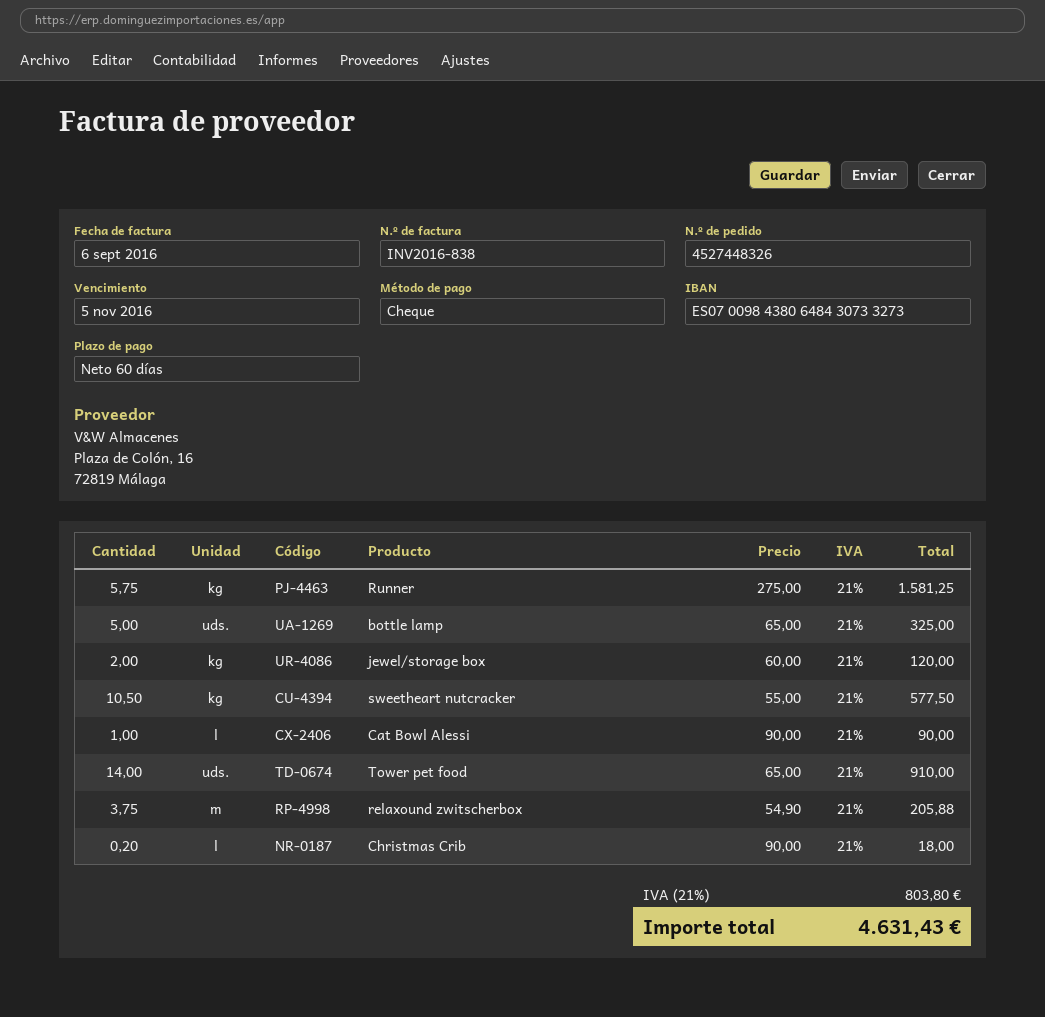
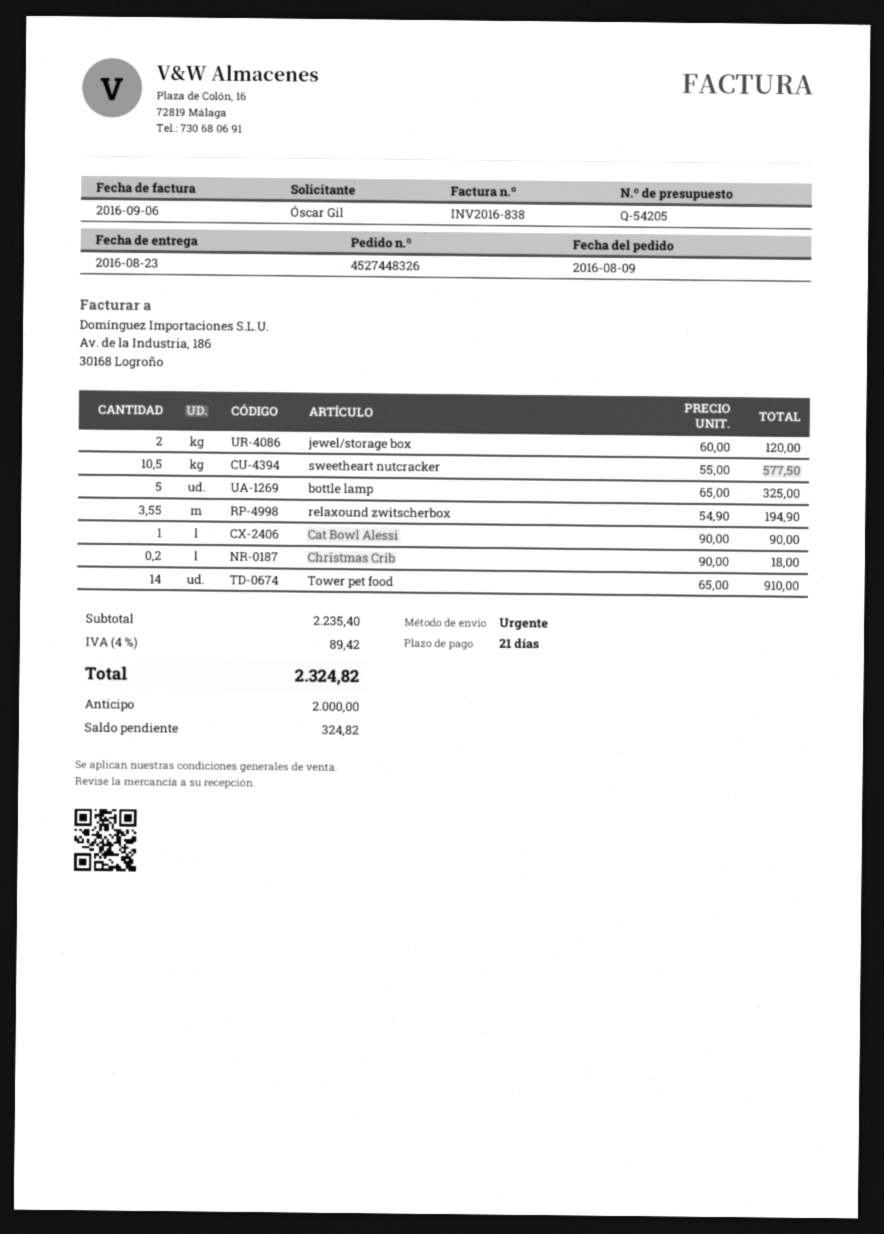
payment terms: 60 days -> 21 days
Runner: 5.75 x 275.00 = 1581.25 -> none
relaxound zwitscherbox: 3.75 x 54.90 = 205.88 -> 3.55 x 54.90 = 194.90
tax: 21% = 803.80 -> 4% = 89.42
total: 4631.43 -> 2324.82

